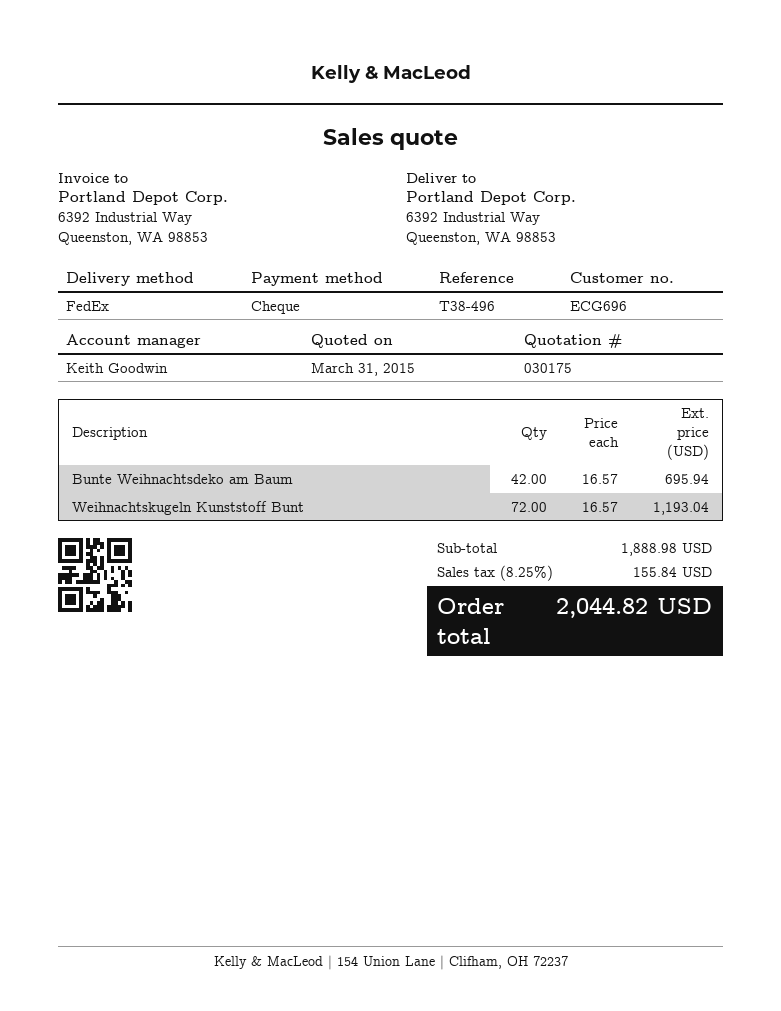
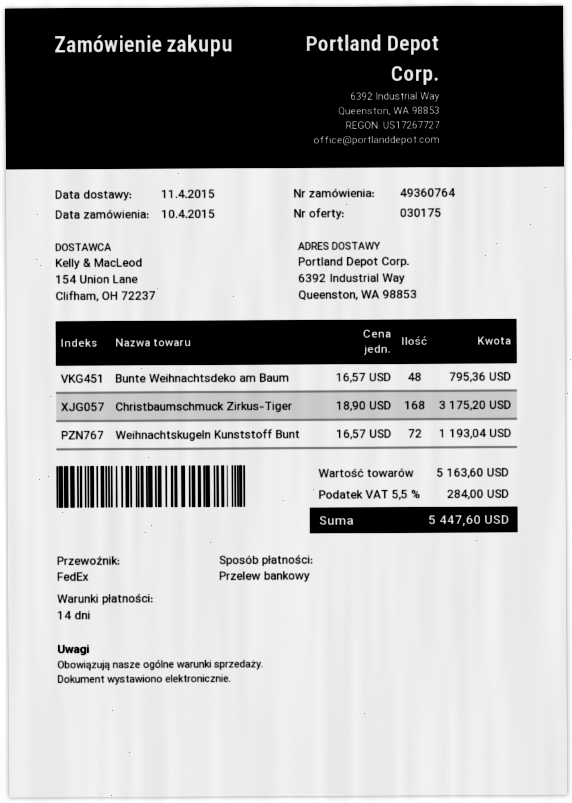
payment method: cheque -> bank transfer
Bunte Weihnachtsdeko am Baum: 42 x 16.57 = 695.94 -> 48 x 16.57 = 795.36
Christbaumschmuck Zirkus-Tiger: none -> 168 x 18.90 = 3175.20
subtotal: 1888.98 -> 5163.60
tax: 8.25% = 155.84 -> 5.5% = 284.00
total: 2044.82 -> 5447.60

